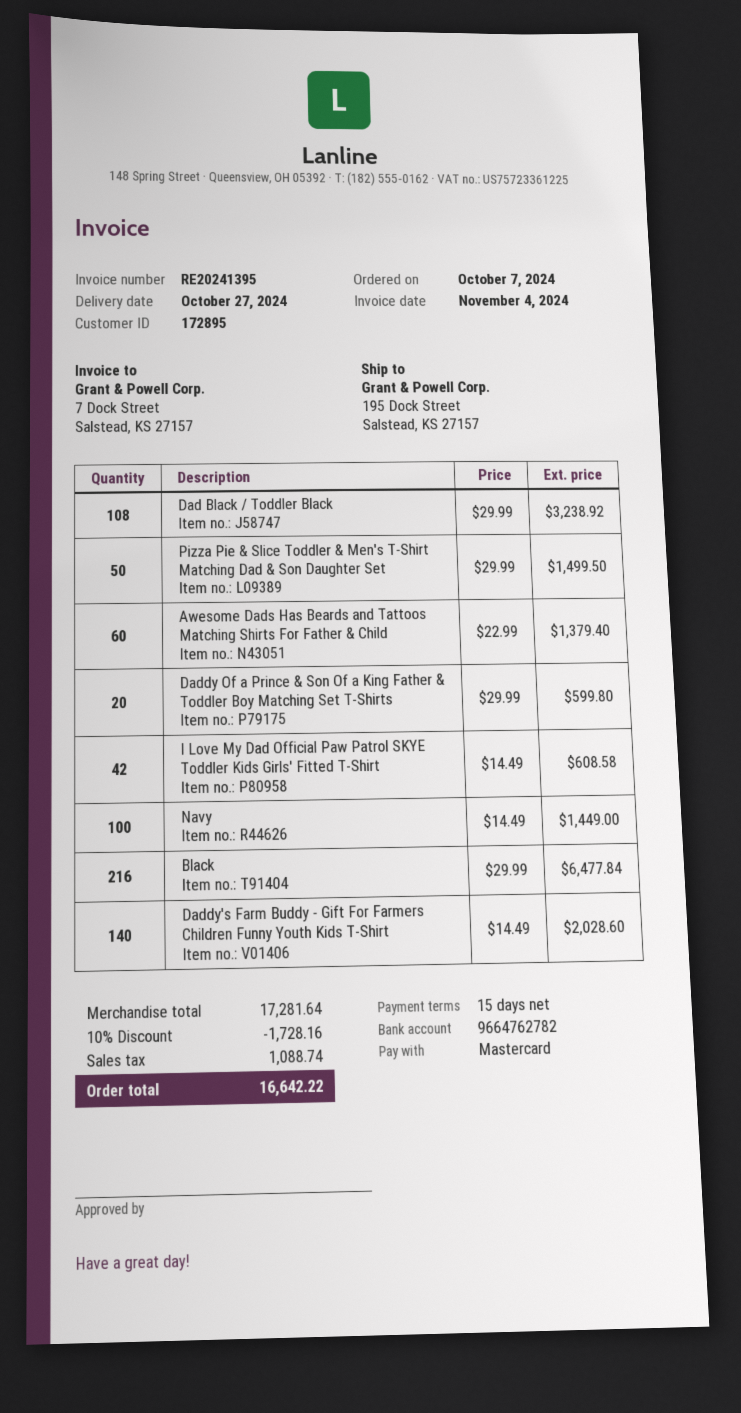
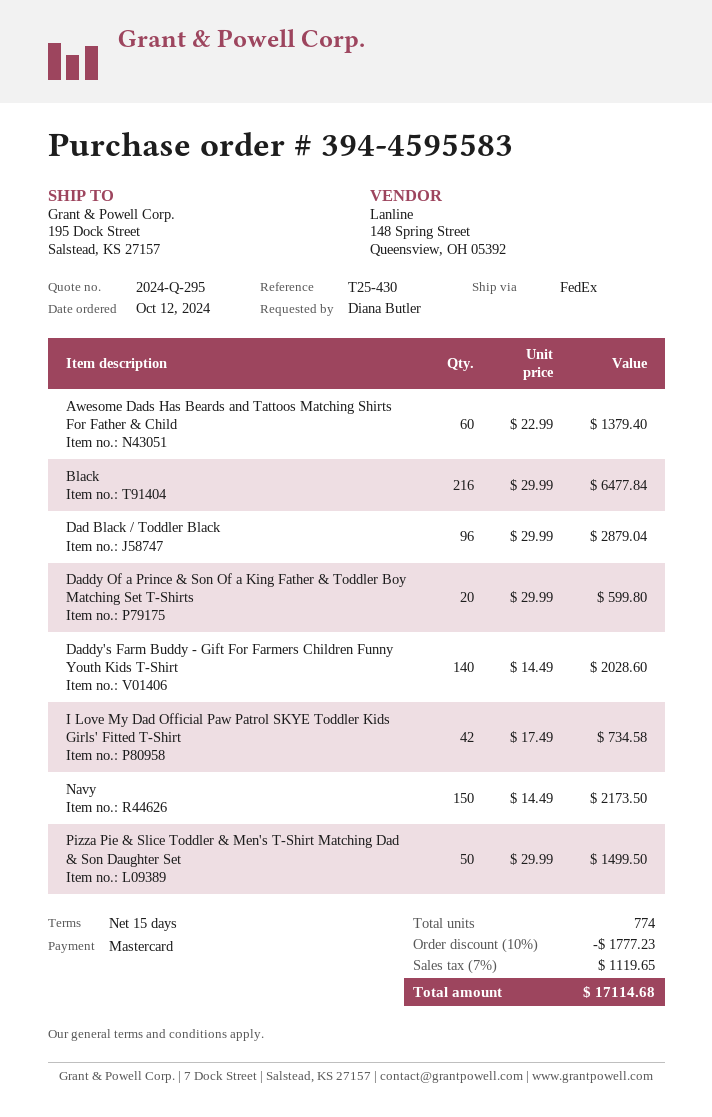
order date: 2024-10-07 -> 2024-10-12
Dad Black / Toddler Black: 108 x 29.99 = 3238.92 -> 96 x 29.99 = 2879.04
I Love My Dad Official Paw Patrol SKYE Toddler Kids Girls' Fitted T-Shirt: 42 x 14.49 = 608.58 -> 42 x 17.49 = 734.58
Navy: 100 x 14.49 = 1449.00 -> 150 x 14.49 = 2173.50
discount: 10% = 1728.16 -> 10% = 1777.23
tax: 1088.74 -> 1119.65
total: 16642.22 -> 17114.68

